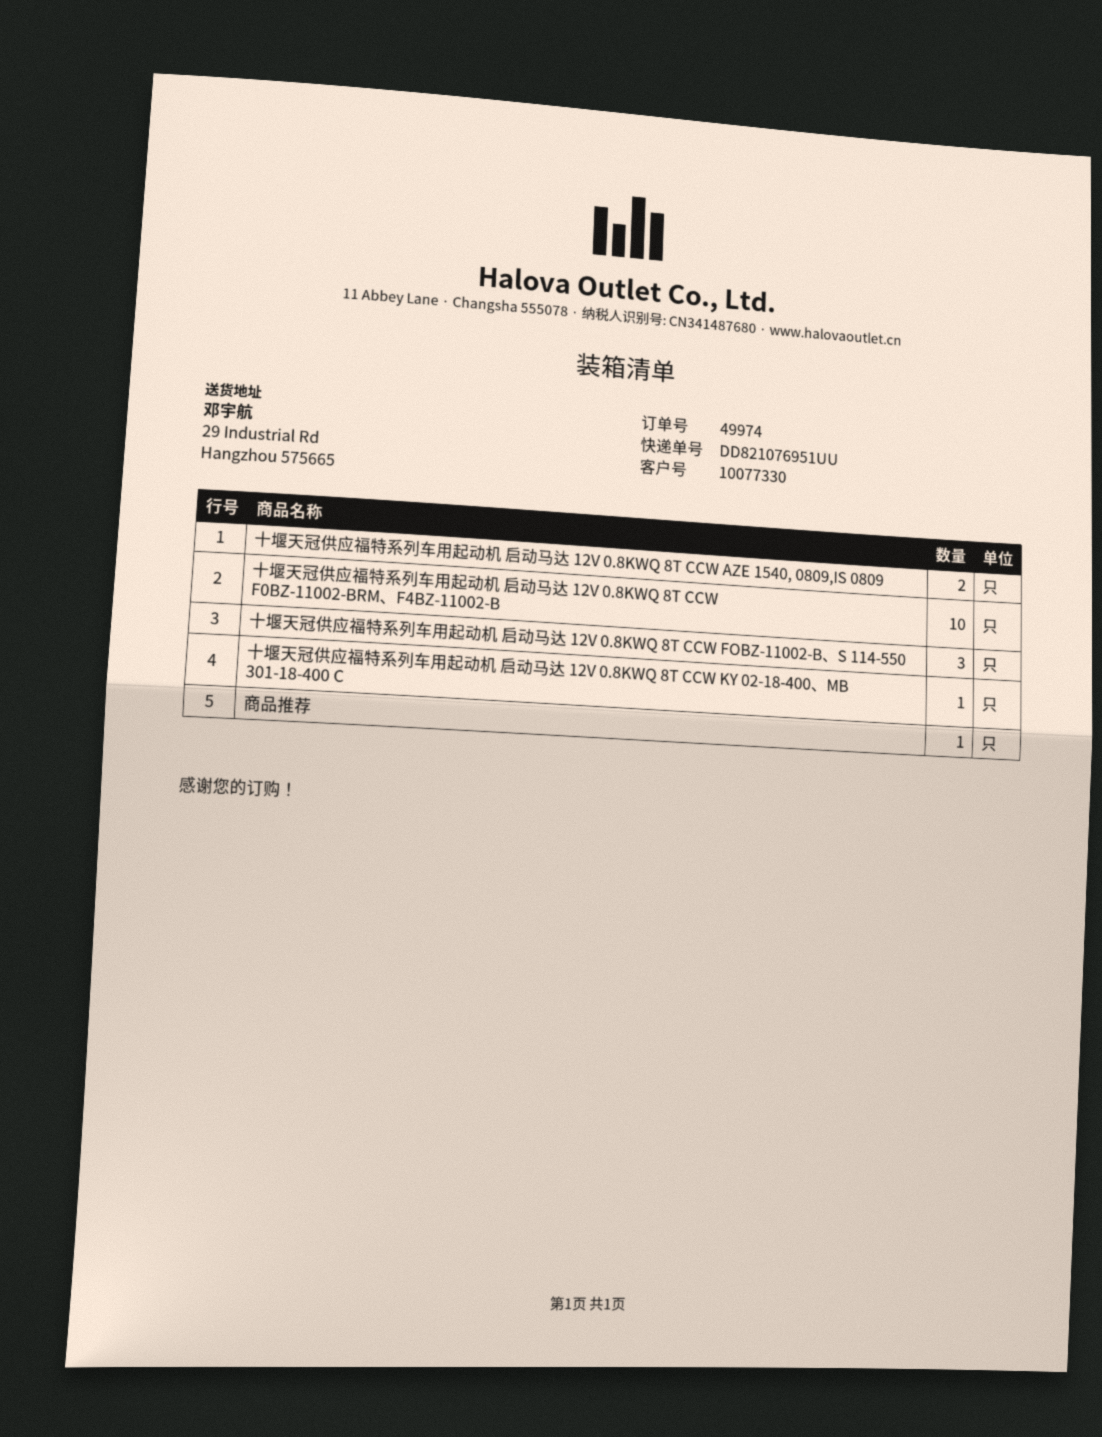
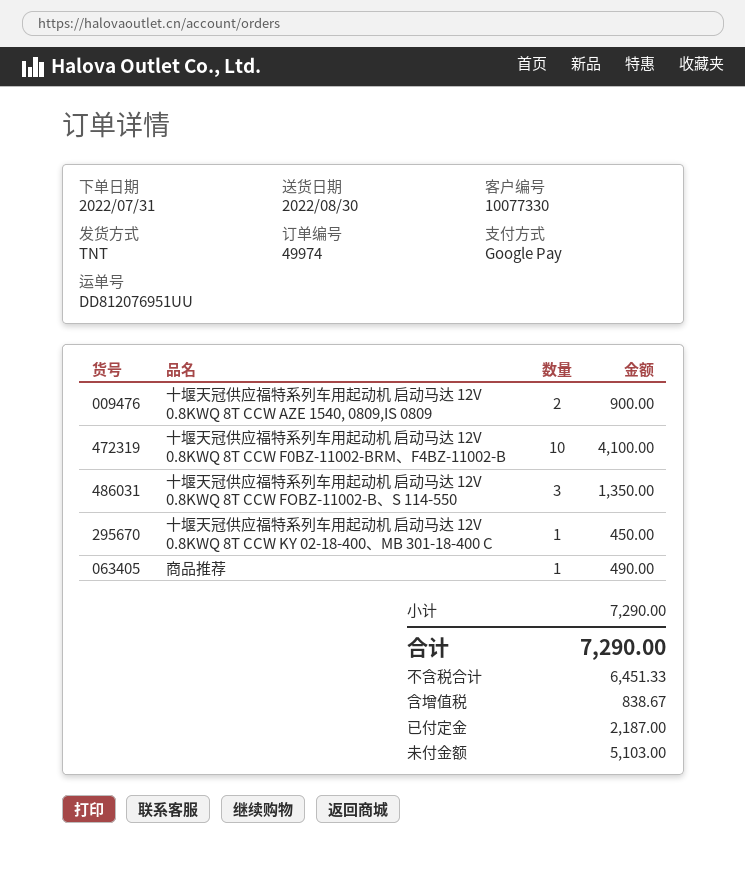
tracking number: DD821076951UU -> DD812076951UU

